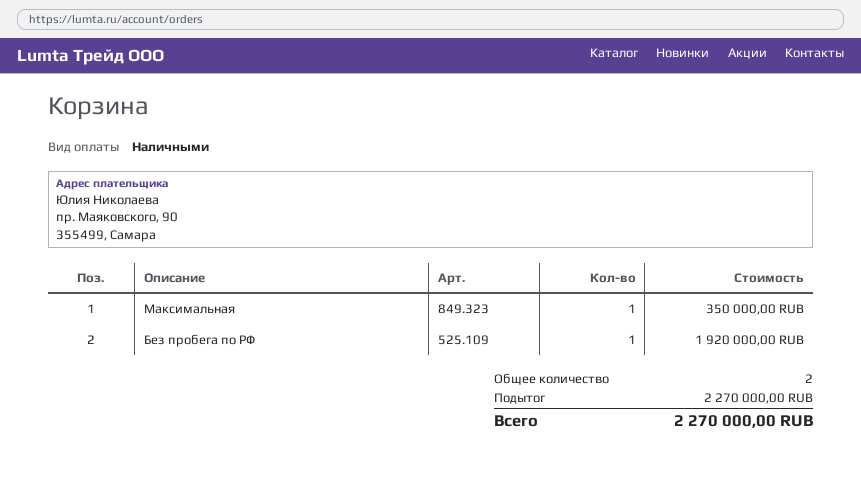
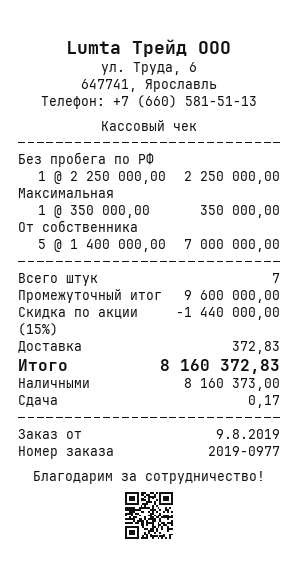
Без пробега по РФ: 1 for 1920000.00 -> 1 for 2250000.00
От собственника: none -> 5 for 7000000.00
total quantity: 2 -> 7
subtotal: 2270000.00 -> 9600000.00
discount: none -> 15% = 1440000.00
shipping: none -> 372.83
total: 2270000.00 -> 8160372.83

